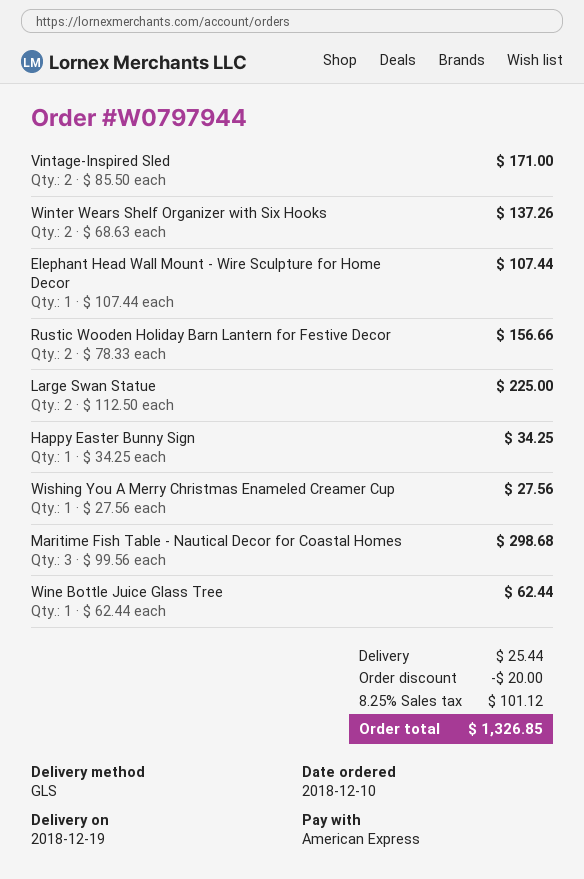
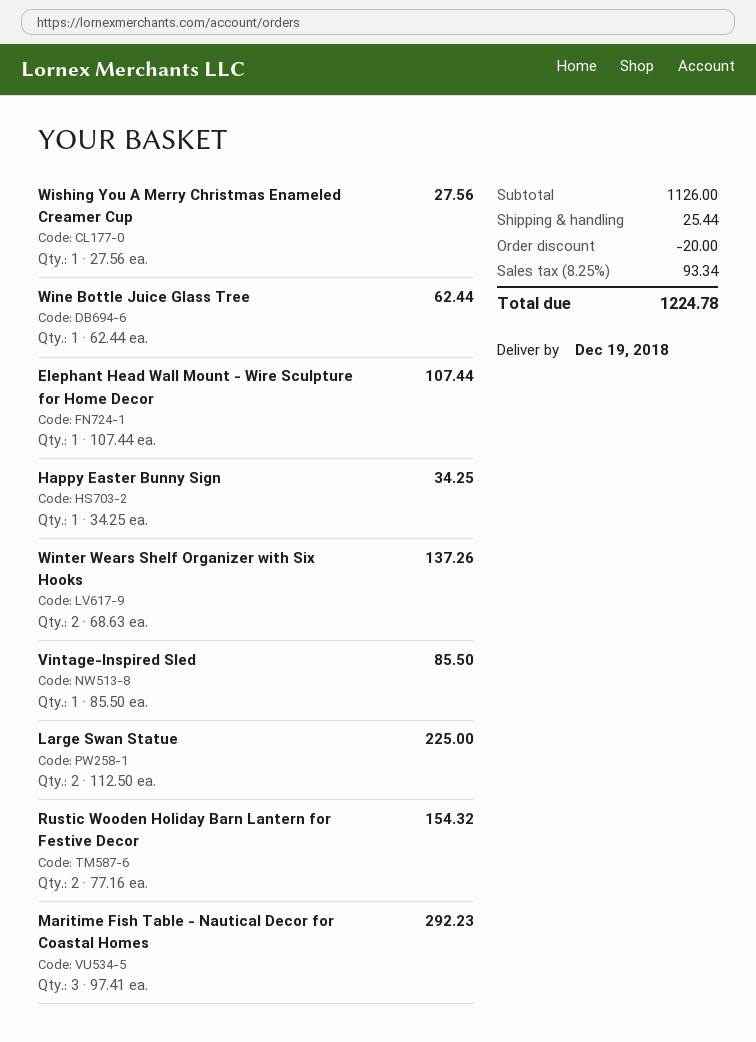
Vintage-Inspired Sled: 2 x 85.50 = 171.00 -> 1 x 85.50 = 85.50
Rustic Wooden Holiday Barn Lantern for Festive Decor: 2 x 78.33 = 156.66 -> 2 x 77.16 = 154.32
Maritime Fish Table - Nautical Decor for Coastal Homes: 3 x 99.56 = 298.68 -> 3 x 97.41 = 292.23
tax: 8.25% = 101.12 -> 8.25% = 93.34
total: 1326.85 -> 1224.78

